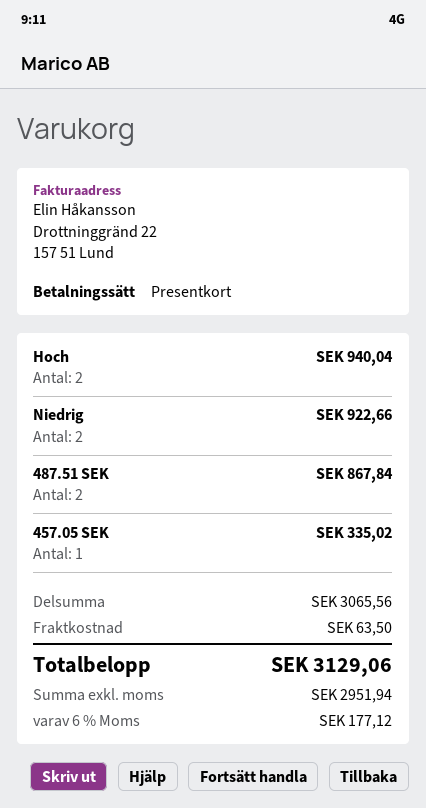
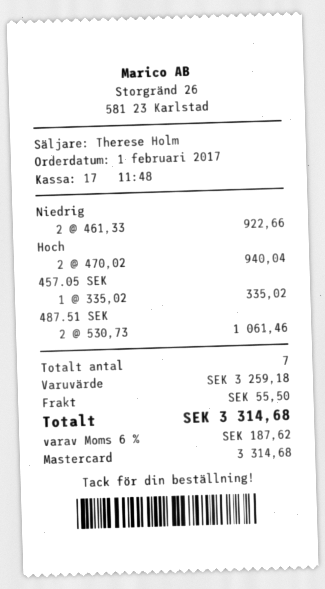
payment method: gift card -> Mastercard
487.51 SEK: 2 for 867.84 -> 2 for 1061.46
subtotal: 3065.56 -> 3259.18
shipping: 63.50 -> 55.50
tax: 6% = 177.12 -> 6% = 187.62
total: 3129.06 -> 3314.68

